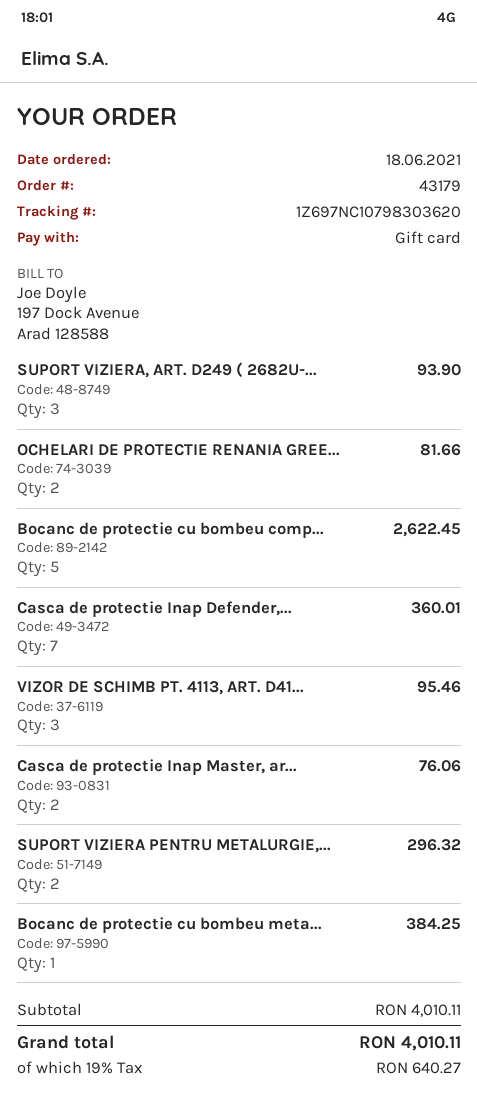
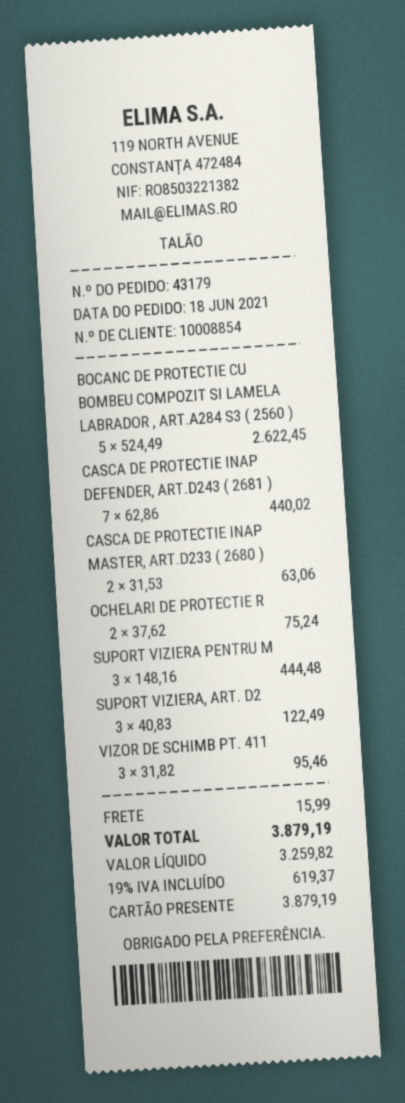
SUPORT VIZIERA, ART. D249 ( 2682U-...: 3 for 93.90 -> 3 for 122.49
OCHELARI DE PROTECTIE RENANIA GREE...: 2 for 81.66 -> 2 for 75.24
Casca de protectie Inap Defender,...: 7 for 360.01 -> 7 for 440.02
Casca de protectie Inap Master, ar...: 2 for 76.06 -> 2 for 63.06
SUPORT VIZIERA PENTRU METALURGIE,...: 2 for 296.32 -> 3 for 444.48
Bocanc de protectie cu bombeu meta...: 1 for 384.25 -> none
shipping: none -> 15.99
tax: 19% = 640.27 -> 19% = 619.37
total: 4010.11 -> 3879.19

